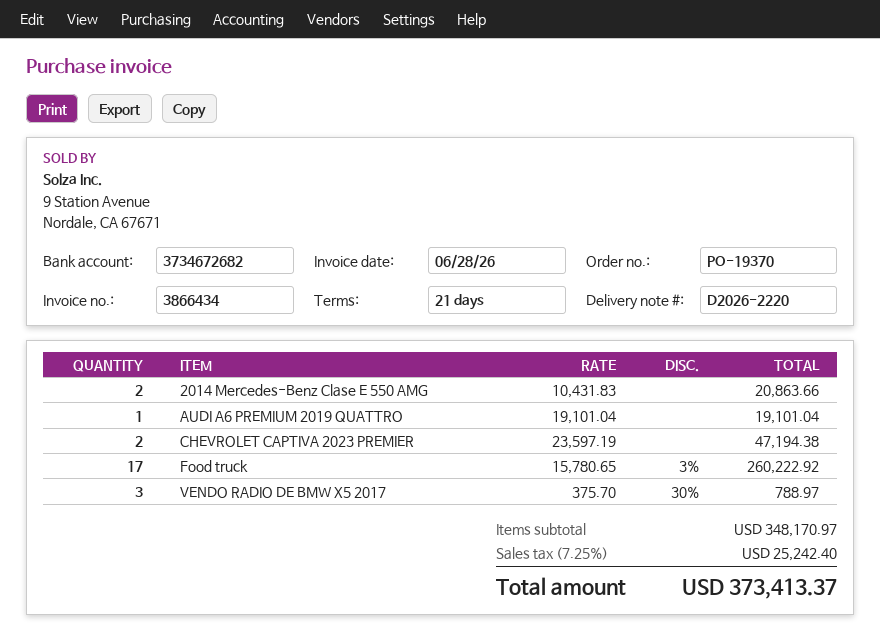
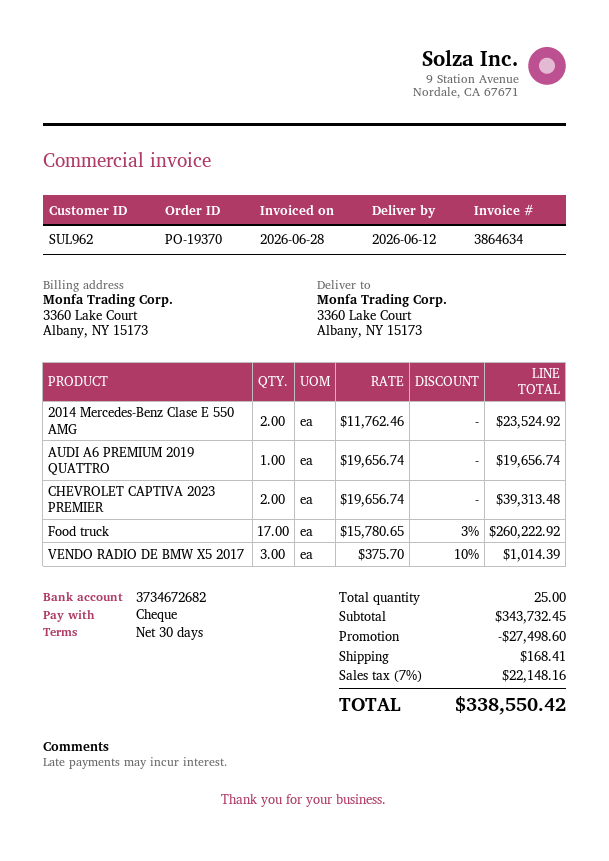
invoice number: 3866434 -> 3864634
payment terms: 21 days -> 30 days
2014 Mercedes-Benz Clase E 550 AMG: 2 x 10431.83 = 20863.66 -> 2 x 11762.46 = 23524.92
AUDI A6 PREMIUM 2019 QUATTRO: 1 x 19101.04 = 19101.04 -> 1 x 19656.74 = 19656.74
CHEVROLET CAPTIVA 2023 PREMIER: 2 x 23597.19 = 47194.38 -> 2 x 19656.74 = 39313.48
VENDO RADIO DE BMW X5 2017: 3 x 375.70 - 30% = 788.97 -> 3 x 375.70 - 10% = 1014.39
subtotal: 348170.97 -> 343732.45
discount: none -> 27498.60
shipping: none -> 168.41
tax: 7.25% = 25242.40 -> 7% = 22148.16
total: 373413.37 -> 338550.42

